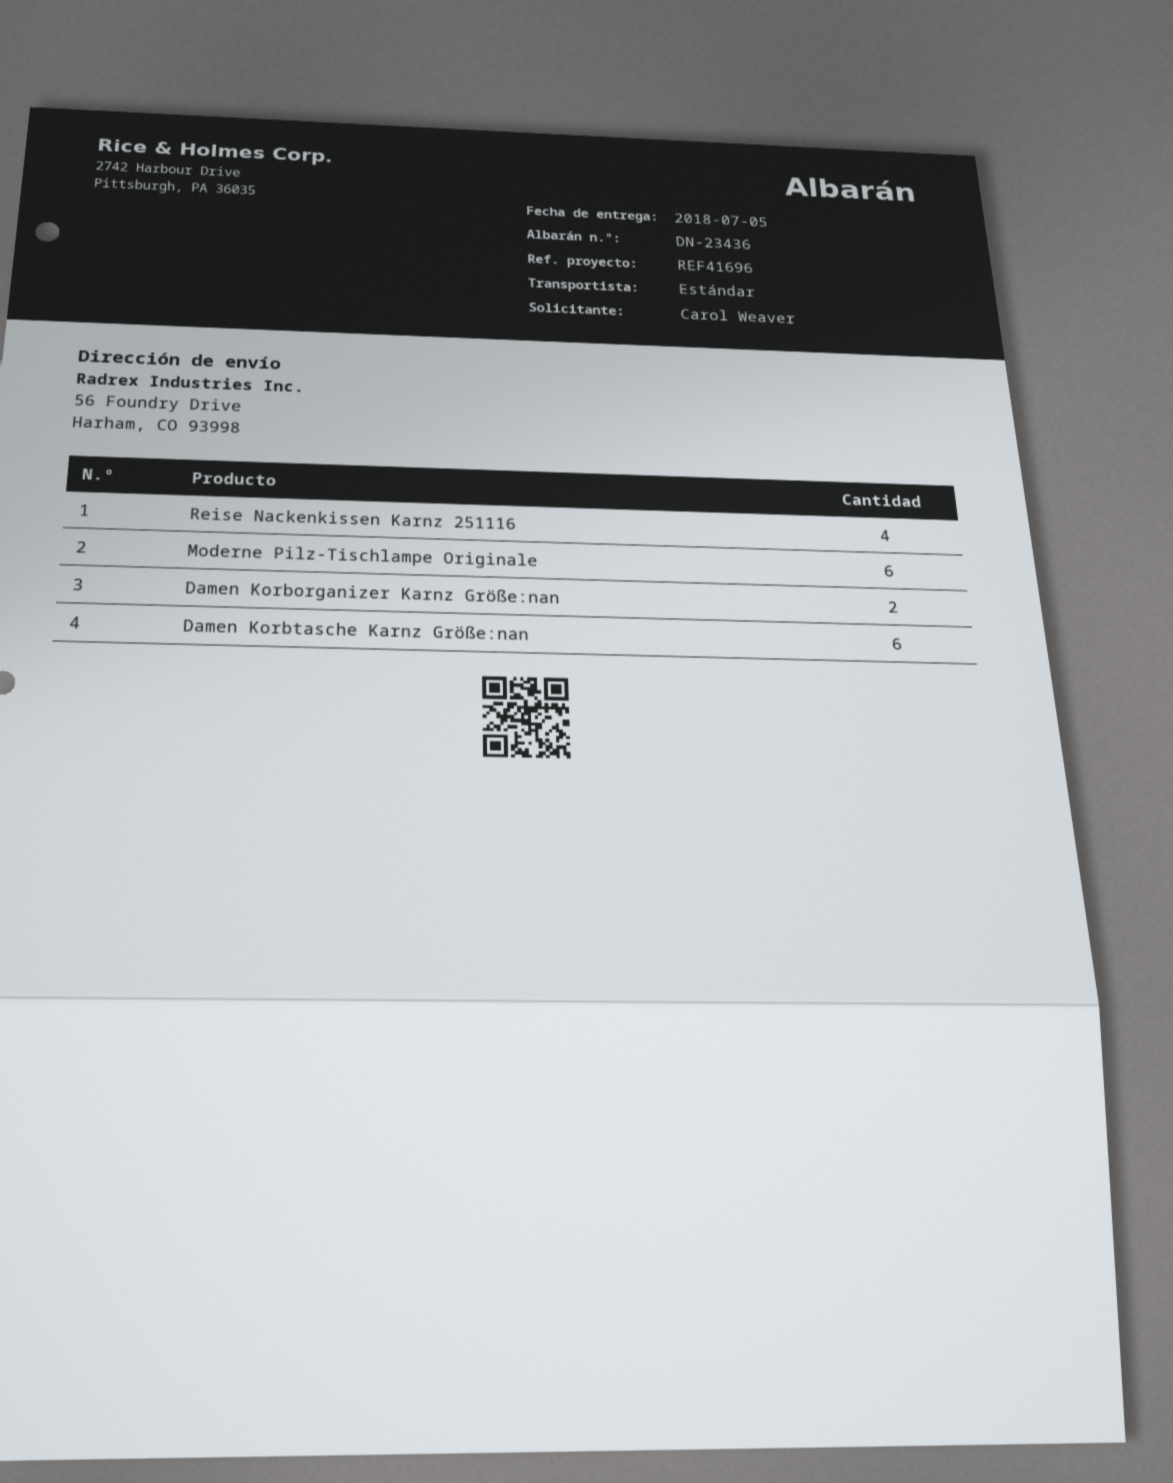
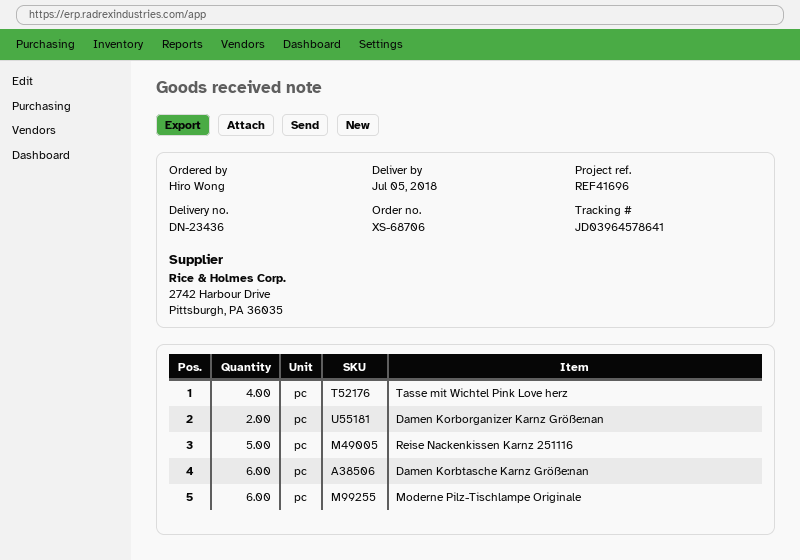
ordered by: Carol Weaver -> Hiro Wong
Reise Nackenkissen Karnz 251116: 4 -> 5
Tasse mit Wichtel Pink Love herz: none -> 4

